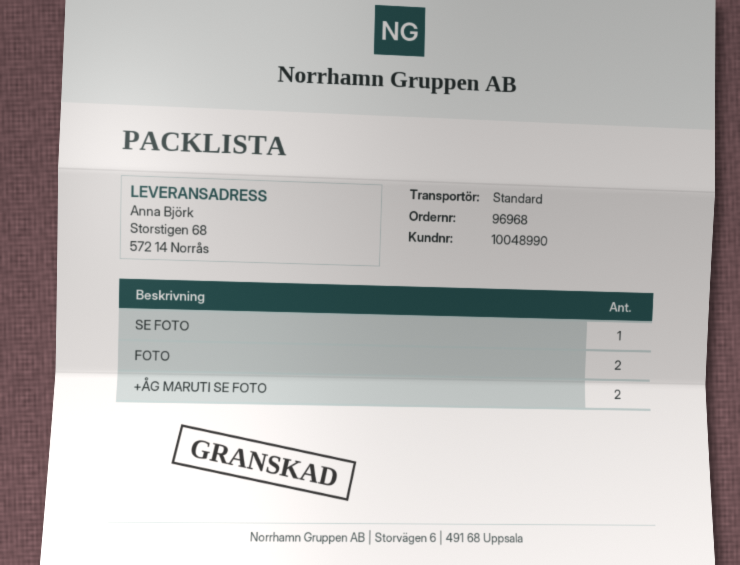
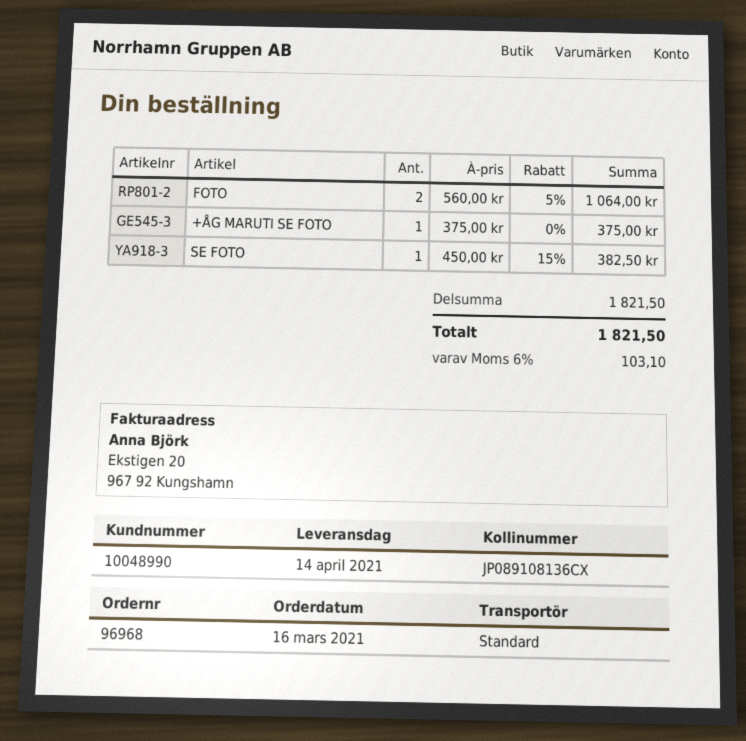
+ÅG MARUTI SE FOTO: 2 -> 1

